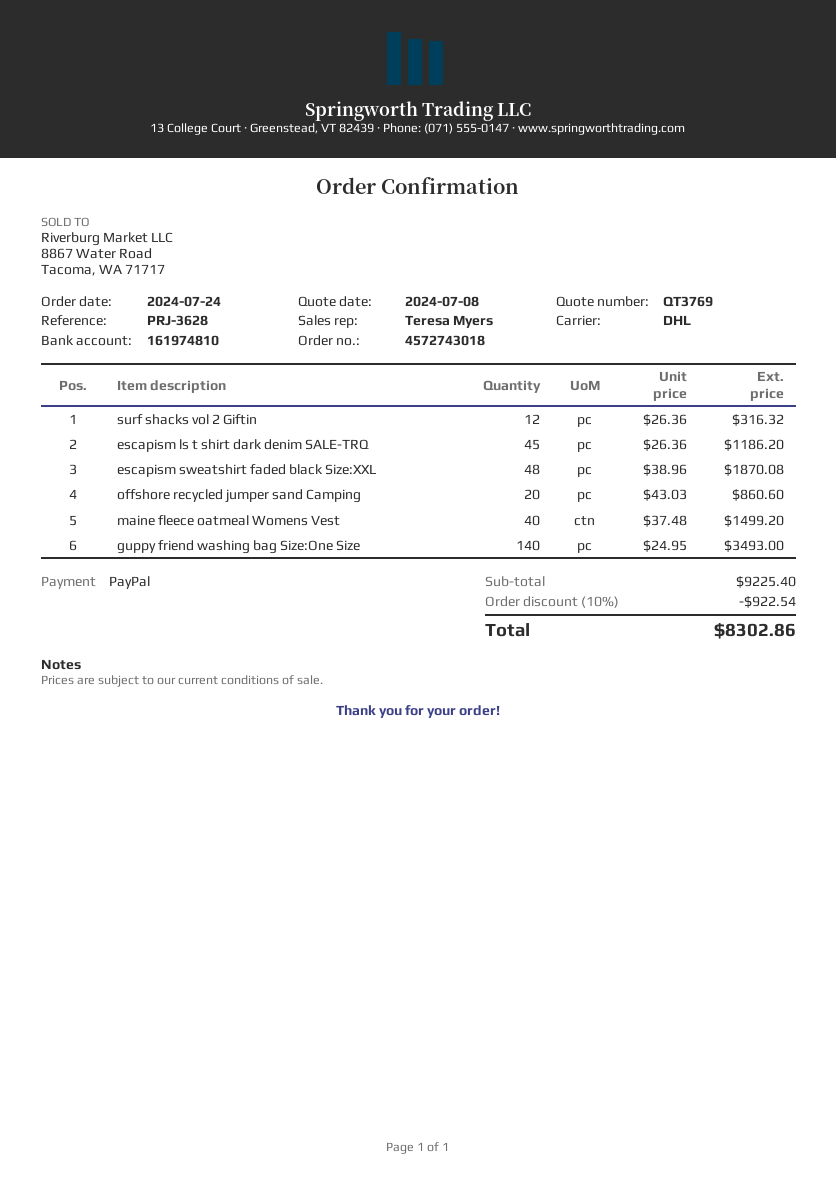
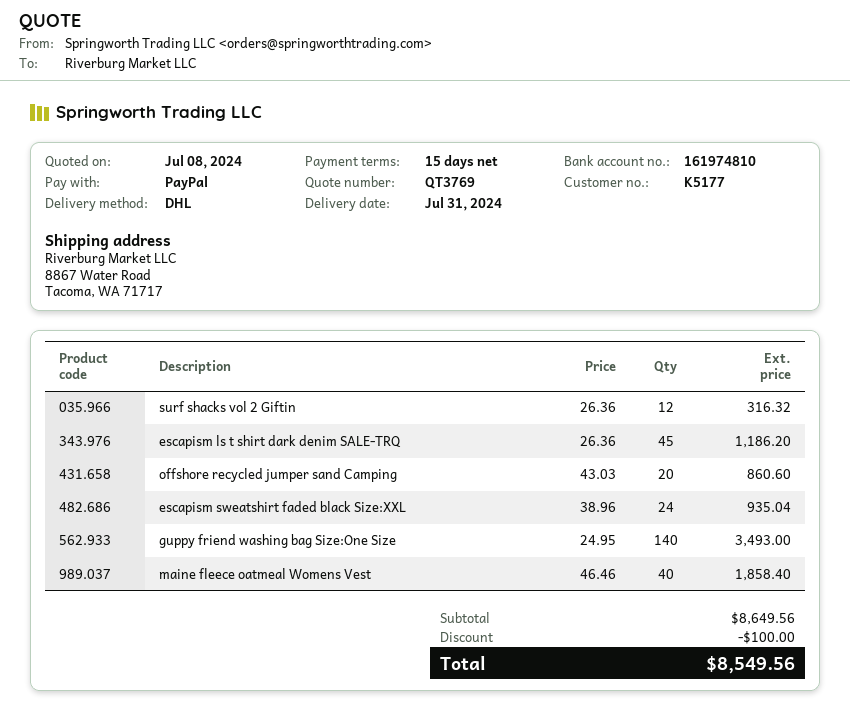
escapism sweatshirt faded black Size:XXL: 48 x 38.96 = 1870.08 -> 24 x 38.96 = 935.04
maine fleece oatmeal Womens Vest: 40 x 37.48 = 1499.20 -> 40 x 46.46 = 1858.40
subtotal: 9225.40 -> 8649.56
discount: 922.54 -> 100.00
total: 8302.86 -> 8549.56

